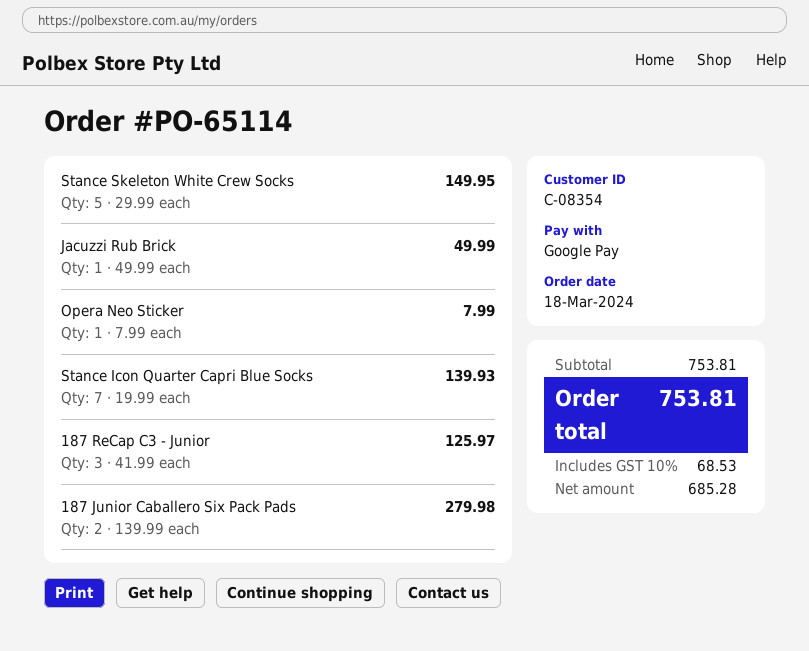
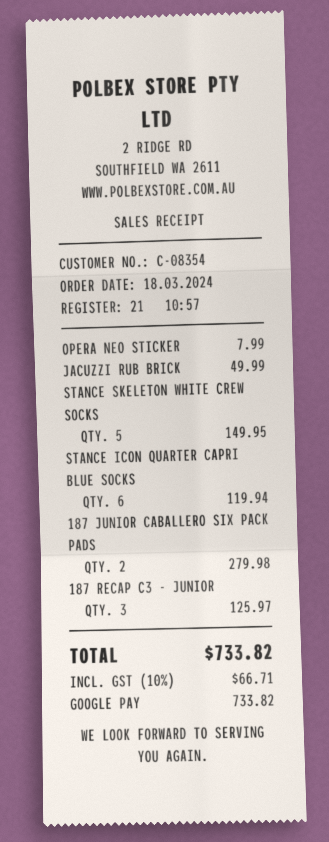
Stance Icon Quarter Capri Blue Socks: 7 for 139.93 -> 6 for 119.94
tax: 10% = 68.53 -> 10% = 66.71
total: 753.81 -> 733.82

